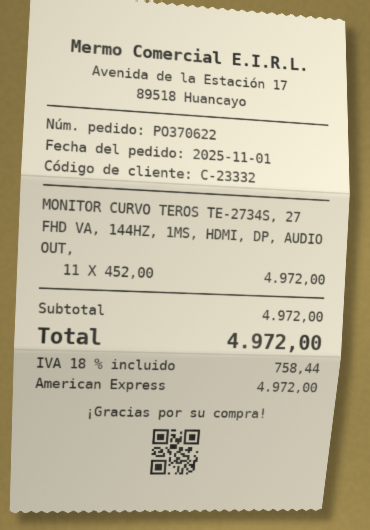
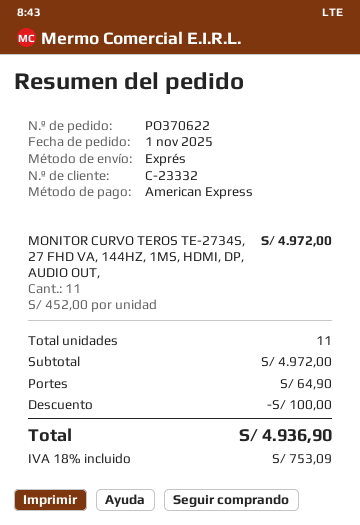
discount: none -> 100.00
shipping: none -> 64.90
tax: 18% = 758.44 -> 18% = 753.09
total: 4972.00 -> 4936.90

